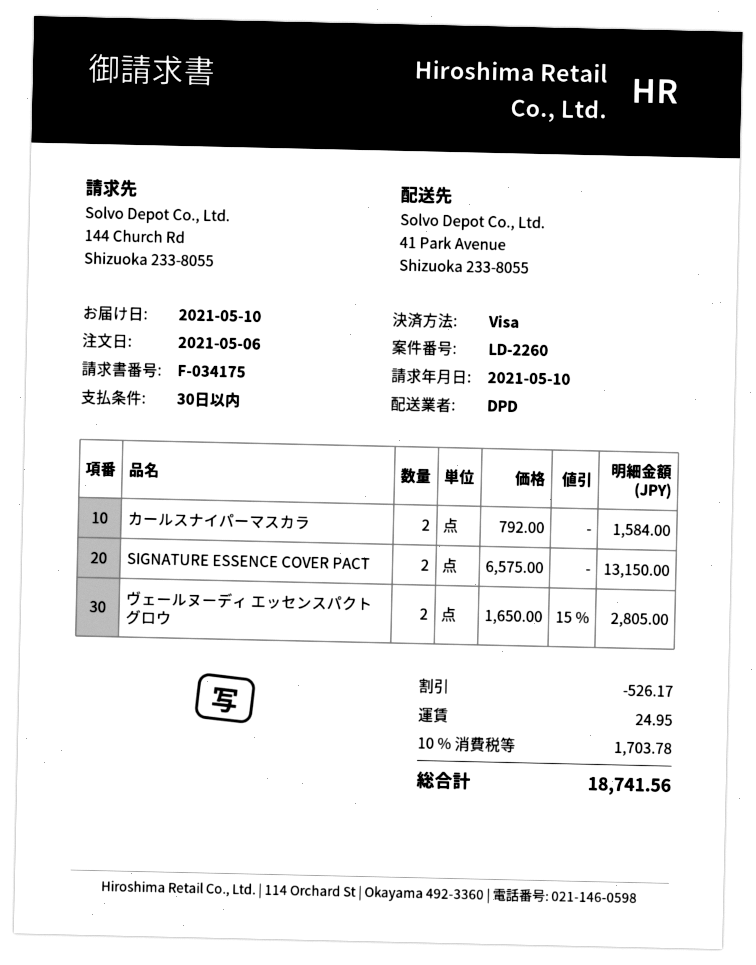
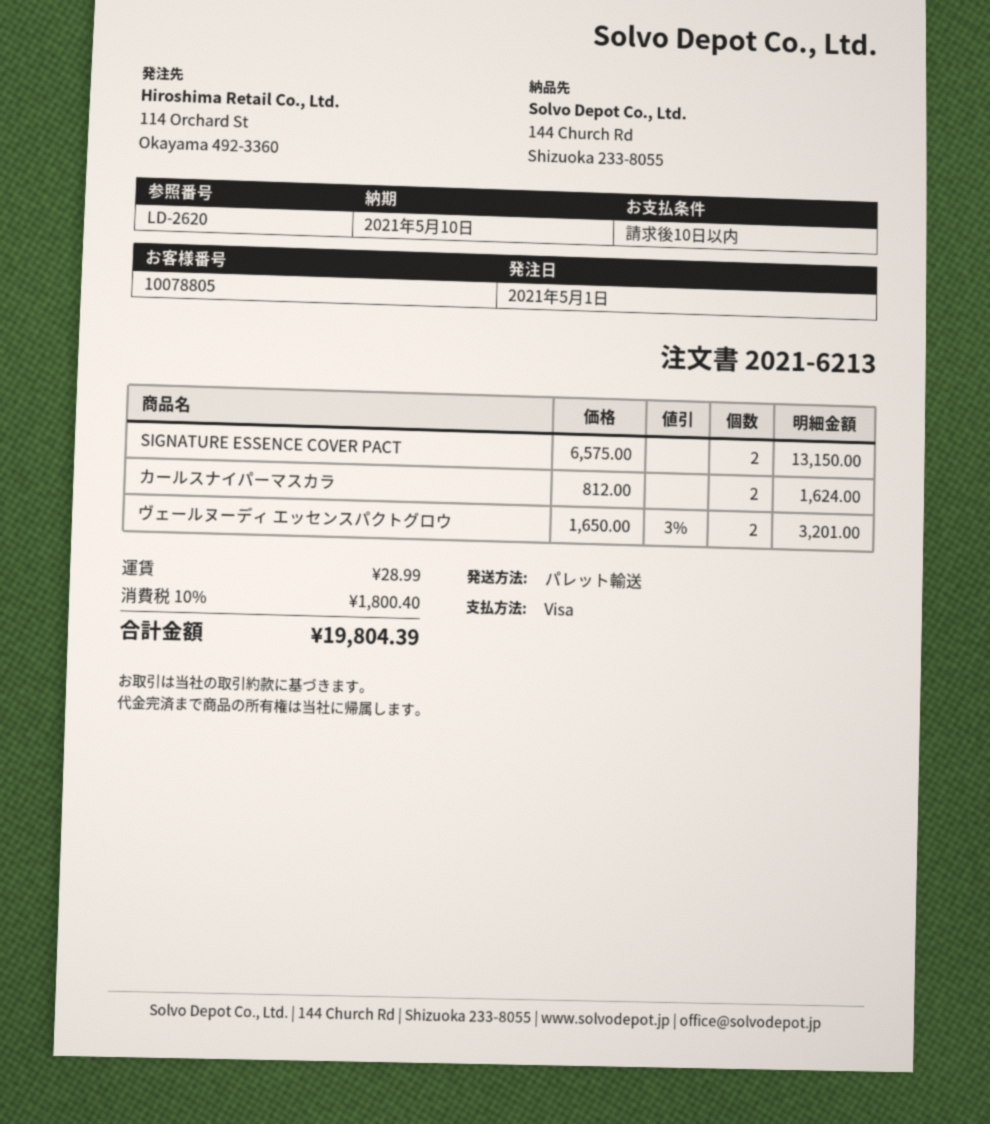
order date: 2021-05-06 -> 2021-05-01
payment terms: 30 days -> 10 days
reference: LD-2260 -> LD-2620
shipping method: DPD -> pallet freight
ship to: 41 Park Avenue, Shizuoka 233-8055 -> 144 Church Rd, Shizuoka 233-8055
カールスナイパーマスカラ: 2 x 792.00 = 1584.00 -> 2 x 812.00 = 1624.00
ヴェールヌーディ エッセンスパクトグロウ: 2 x 1650.00 - 15% = 2805.00 -> 2 x 1650.00 - 3% = 3201.00
discount: 526.17 -> none
shipping: 24.95 -> 28.99
tax: 10% = 1703.78 -> 10% = 1800.40
total: 18741.56 -> 19804.39

